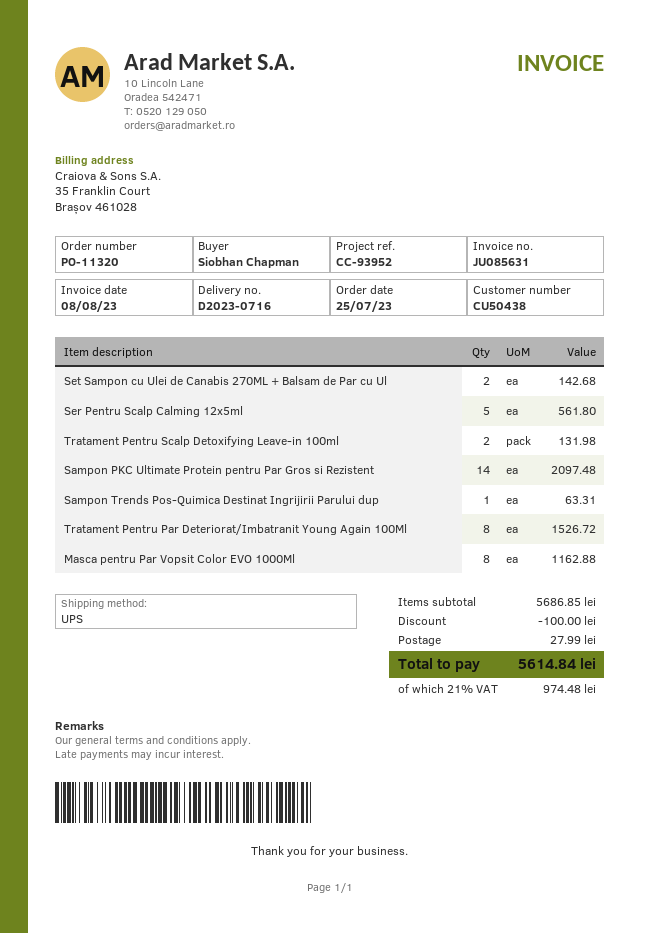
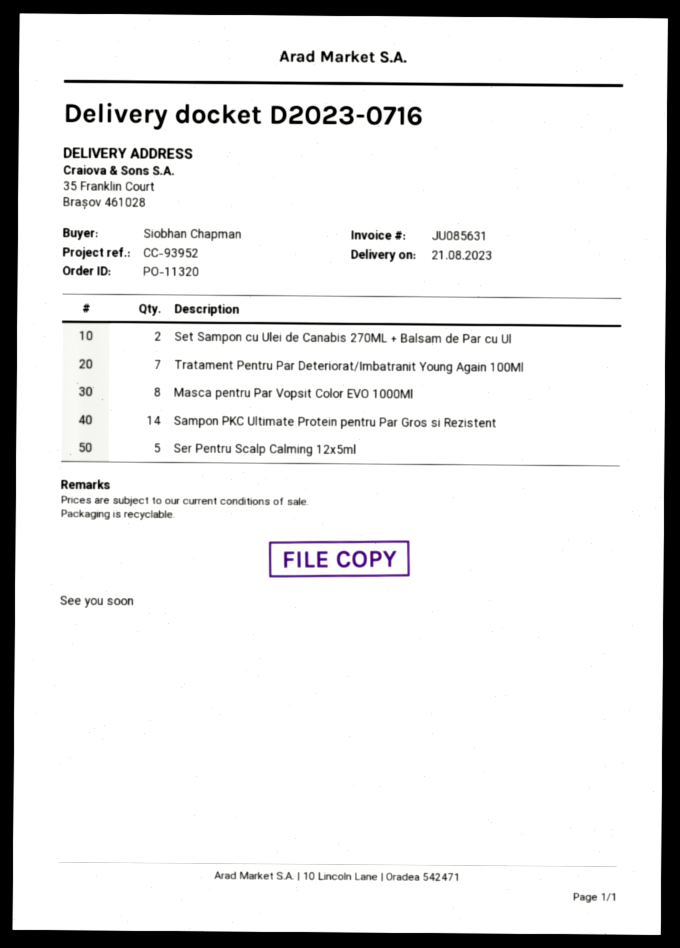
Tratament Pentru Scalp Detoxifying Leave-in 100ml: 2 -> none
Sampon Trends Pos-Quimica Destinat Ingrijirii Parului dup: 1 -> none
Tratament Pentru Par Deteriorat/Imbatranit Young Again 100Ml: 8 -> 7

